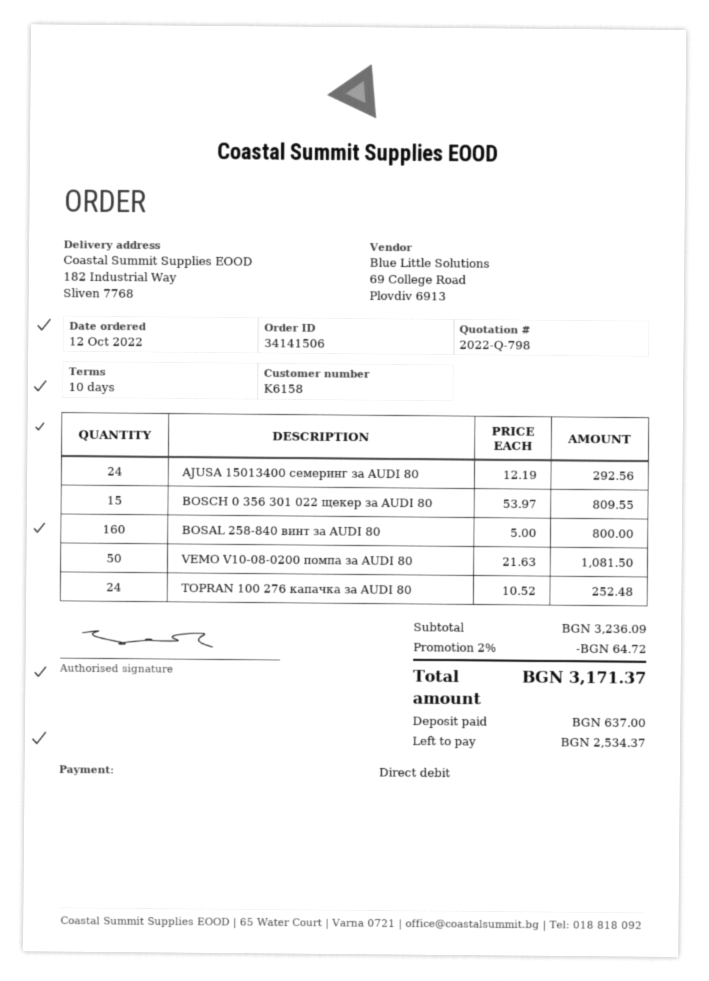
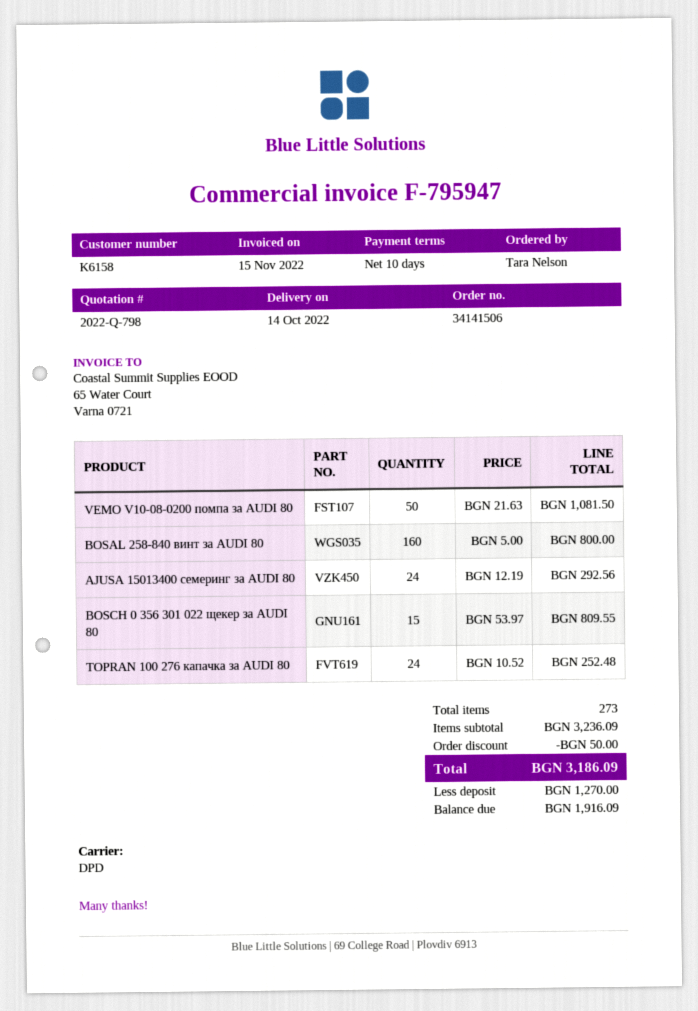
discount: 64.72 -> 50.00
total: 3171.37 -> 3186.09
deposit: 637.00 -> 1270.00
balance: 2534.37 -> 1916.09

